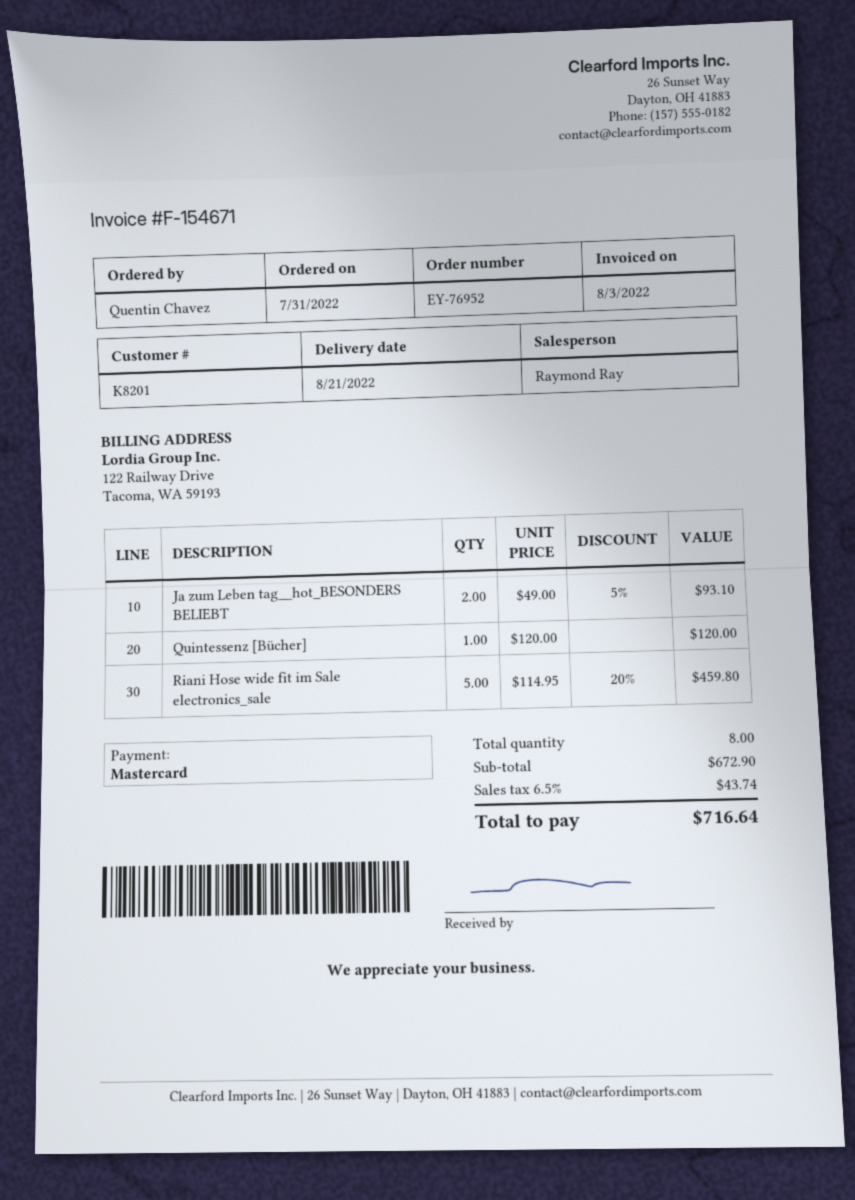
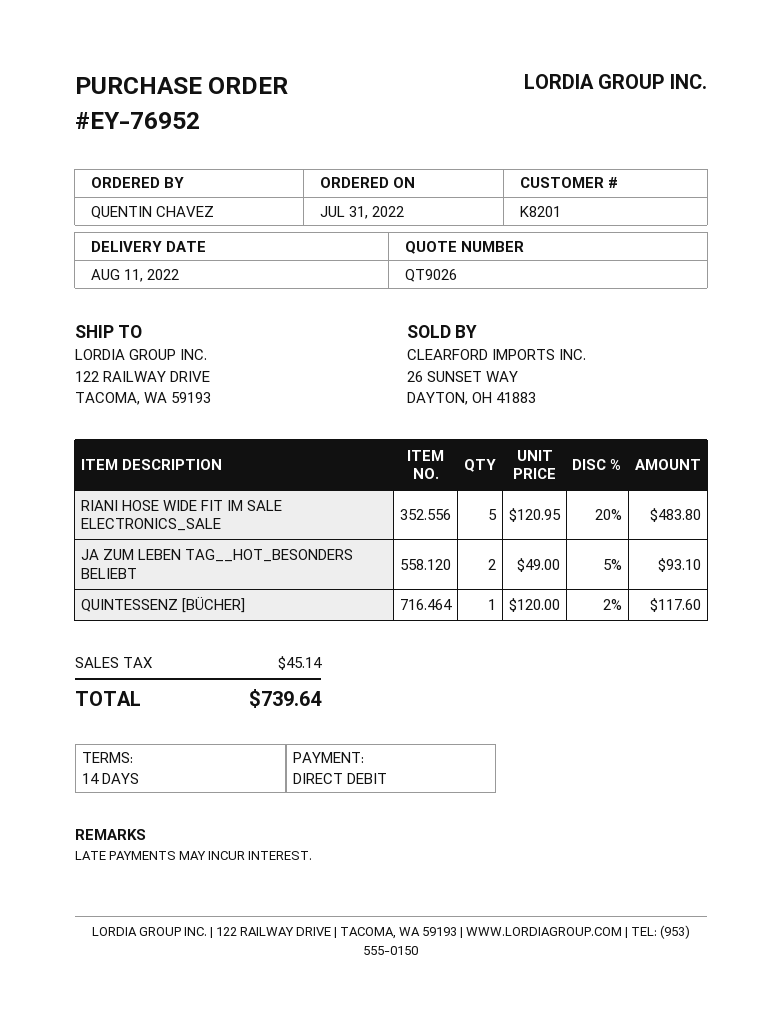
delivery date: 2022-08-21 -> 2022-08-11
payment method: Mastercard -> direct debit
Quintessenz [Bücher]: 1 x 120.00 = 120.00 -> 1 x 120.00 - 2% = 117.60
Riani Hose wide fit im Sale electronics_sale: 5 x 114.95 - 20% = 459.80 -> 5 x 120.95 - 20% = 483.80
tax: 43.74 -> 45.14
total: 716.64 -> 739.64

